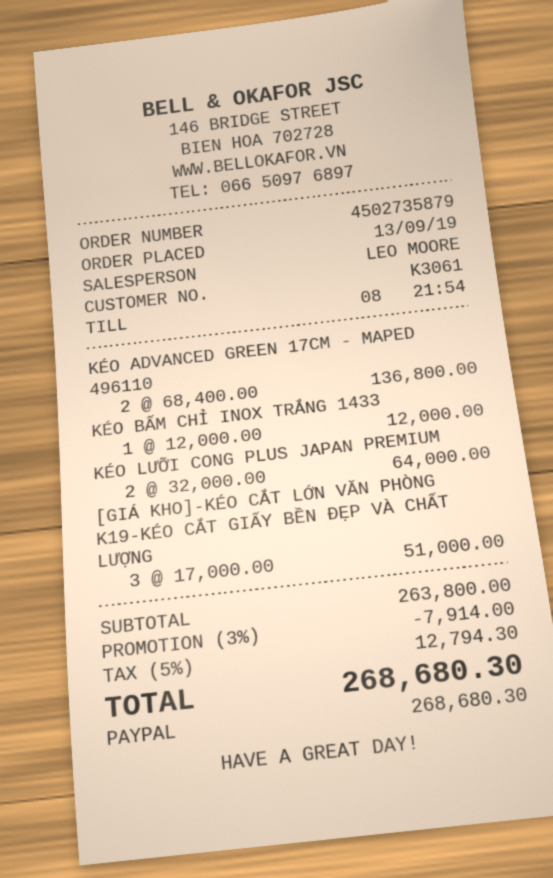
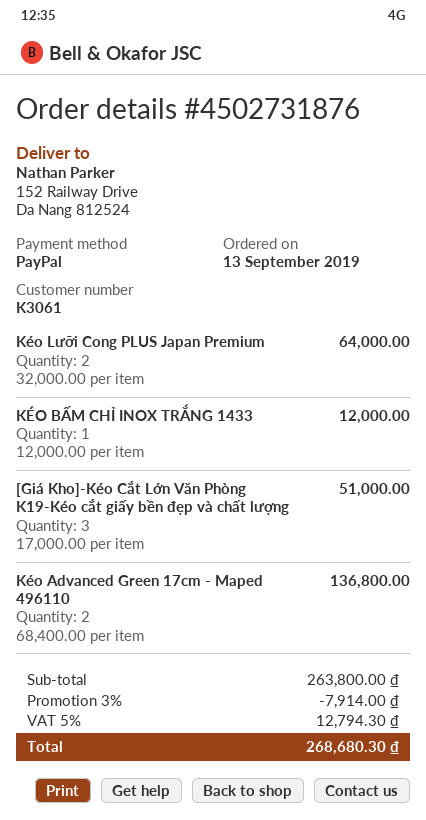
order number: 4502735879 -> 4502731876

